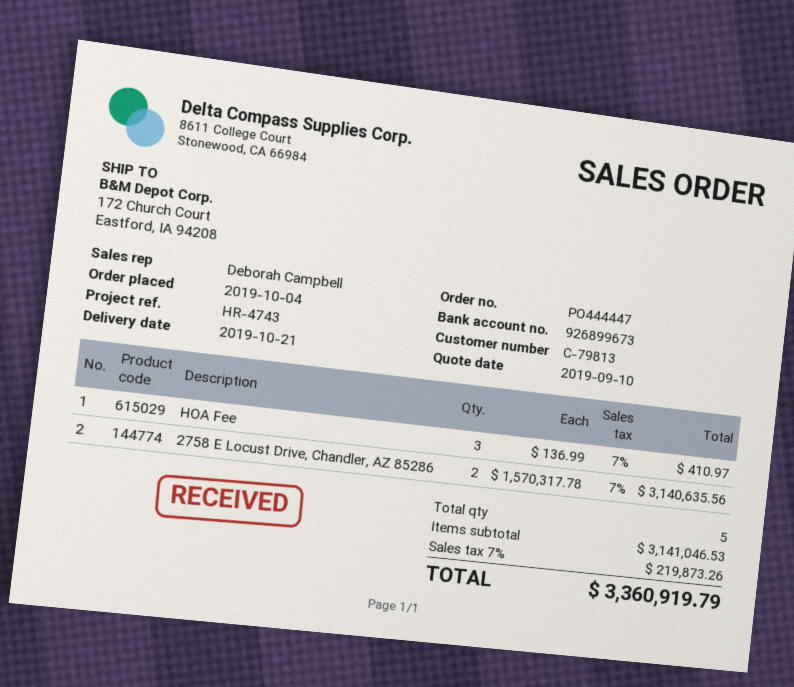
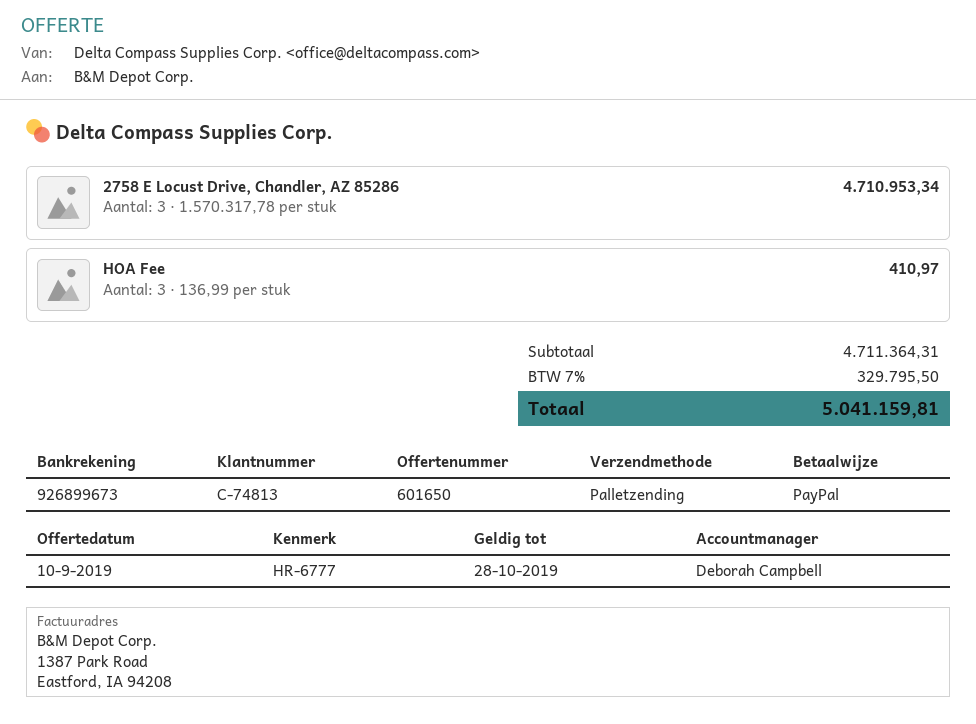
customer number: C-79813 -> C-74813
reference: HR-4743 -> HR-6777
2758 E Locust Drive, Chandler, AZ 85286: 2 x 1570317.78 = 3140635.56 -> 3 x 1570317.78 = 4710953.34
subtotal: 3141046.53 -> 4711364.31
tax: 7% = 219873.26 -> 7% = 329795.50
total: 3360919.79 -> 5041159.81

